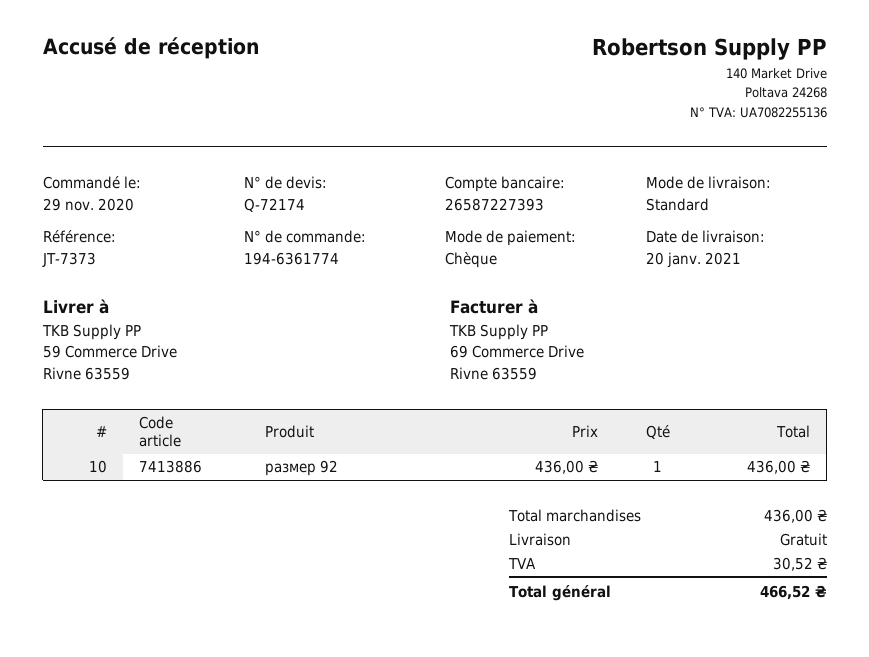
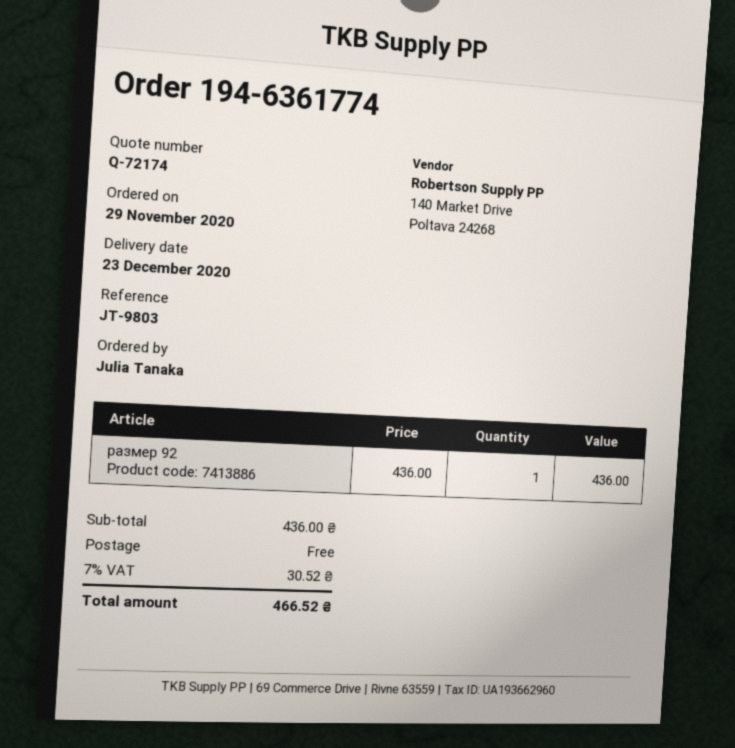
delivery date: 2021-01-20 -> 2020-12-23
reference: JT-7373 -> JT-9803

